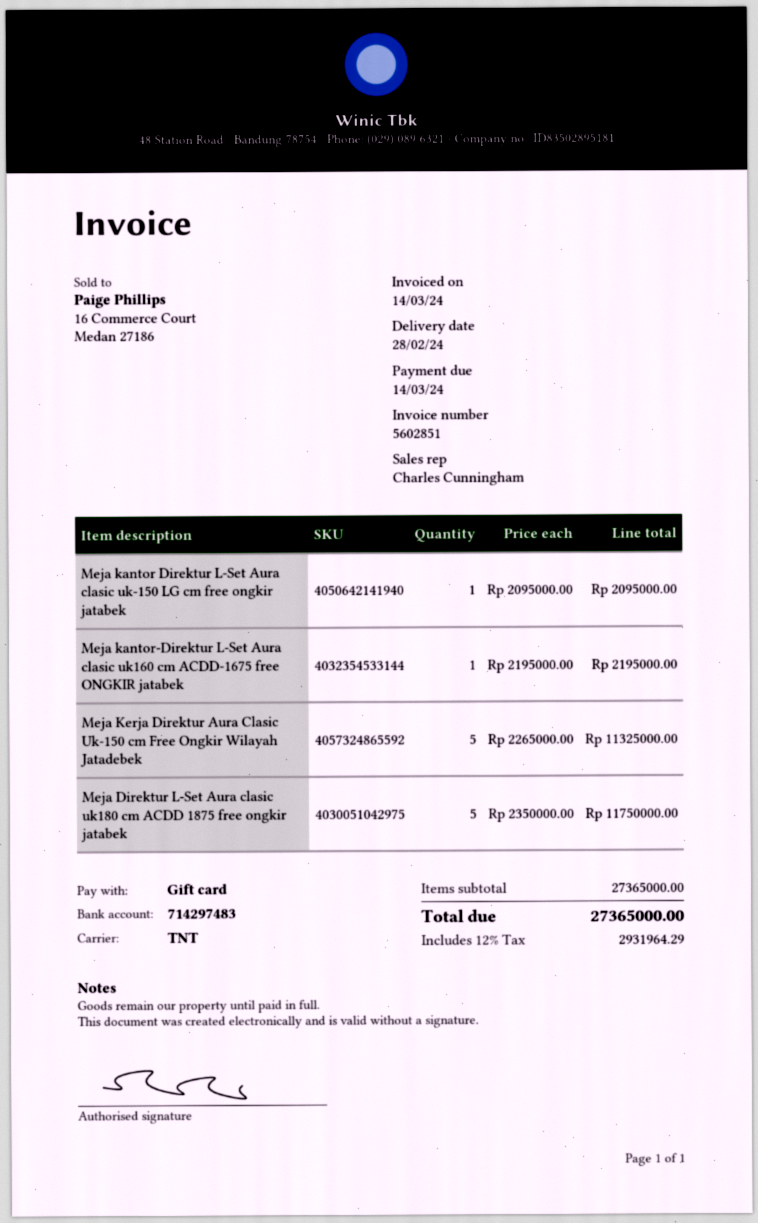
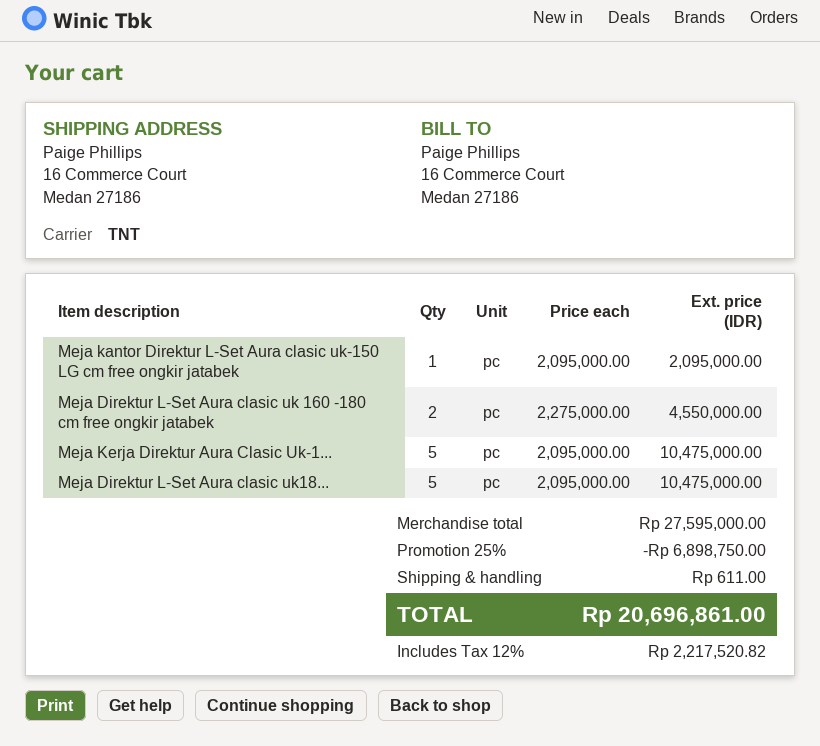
Meja kantor-Direktur L-Set Aura clasic uk160 cm ACDD-1675 free ONGKIR jatabek: 1 x 2195000.00 = 2195000.00 -> none
Meja Kerja Direktur Aura Clasic Uk-150 cm Free Ongkir Wilayah Jatadebek: 5 x 2265000.00 = 11325000.00 -> 5 x 2095000.00 = 10475000.00
Meja Direktur L-Set Aura clasic uk180 cm ACDD 1875 free ongkir jatabek: 5 x 2350000.00 = 11750000.00 -> 5 x 2095000.00 = 10475000.00
Meja Direktur L-Set Aura clasic uk 160 -180 cm free ongkir jatabek: none -> 2 x 2275000.00 = 4550000.00
subtotal: 27365000.00 -> 27595000.00
discount: none -> 25% = 6898750.00
shipping: none -> 611.00
tax: 12% = 2931964.29 -> 12% = 2217520.82
total: 27365000.00 -> 20696861.00

